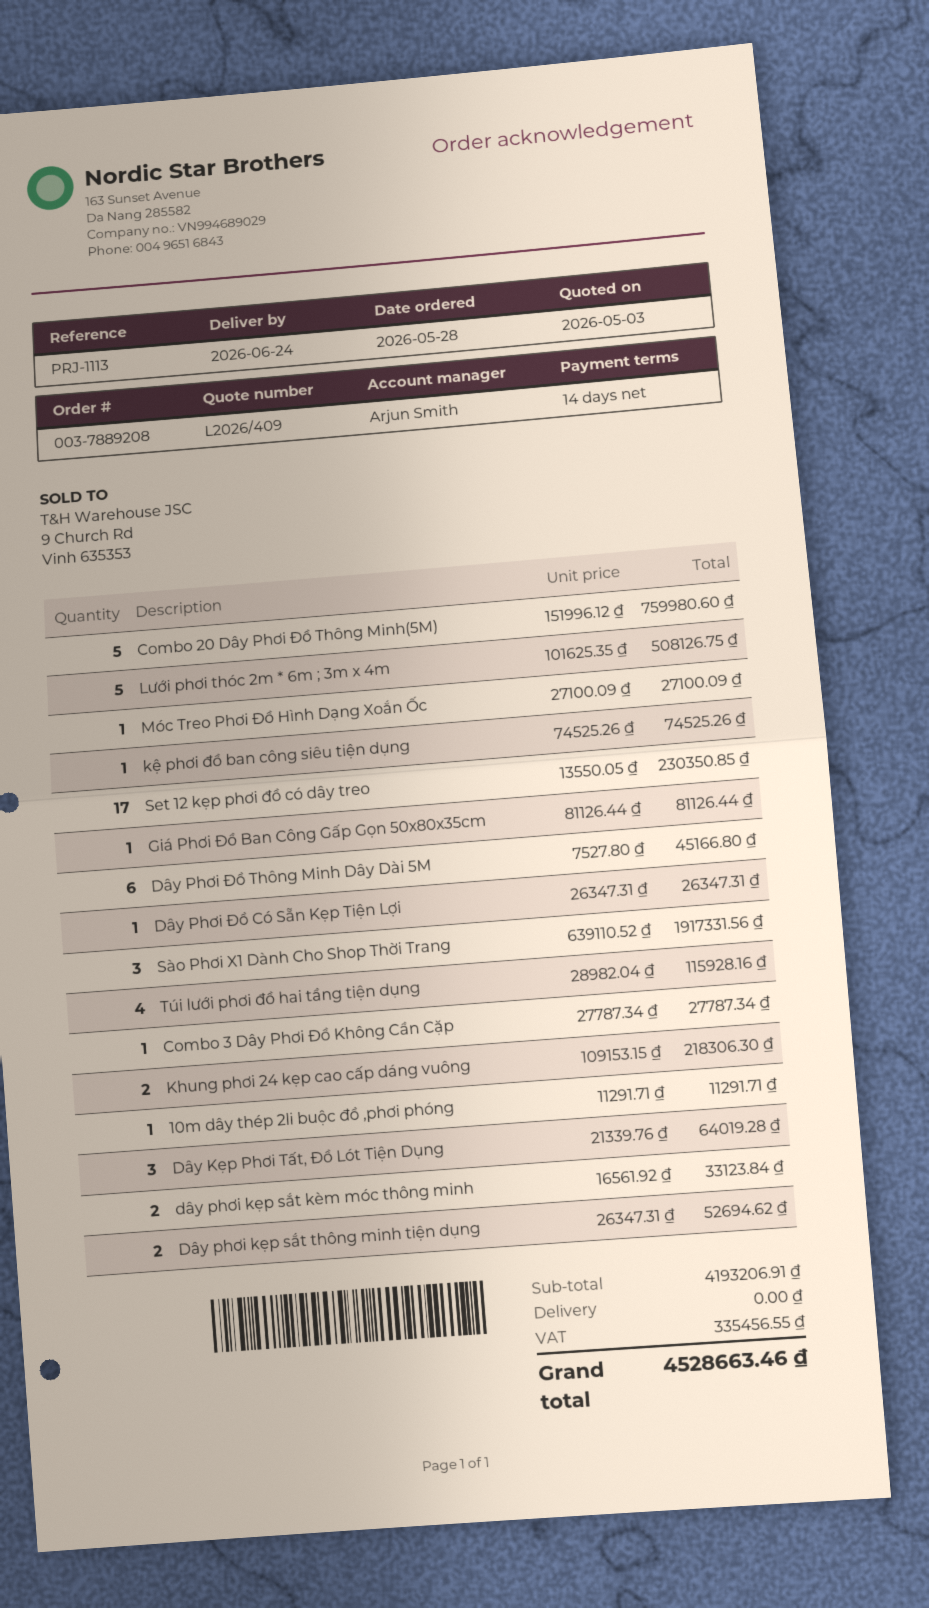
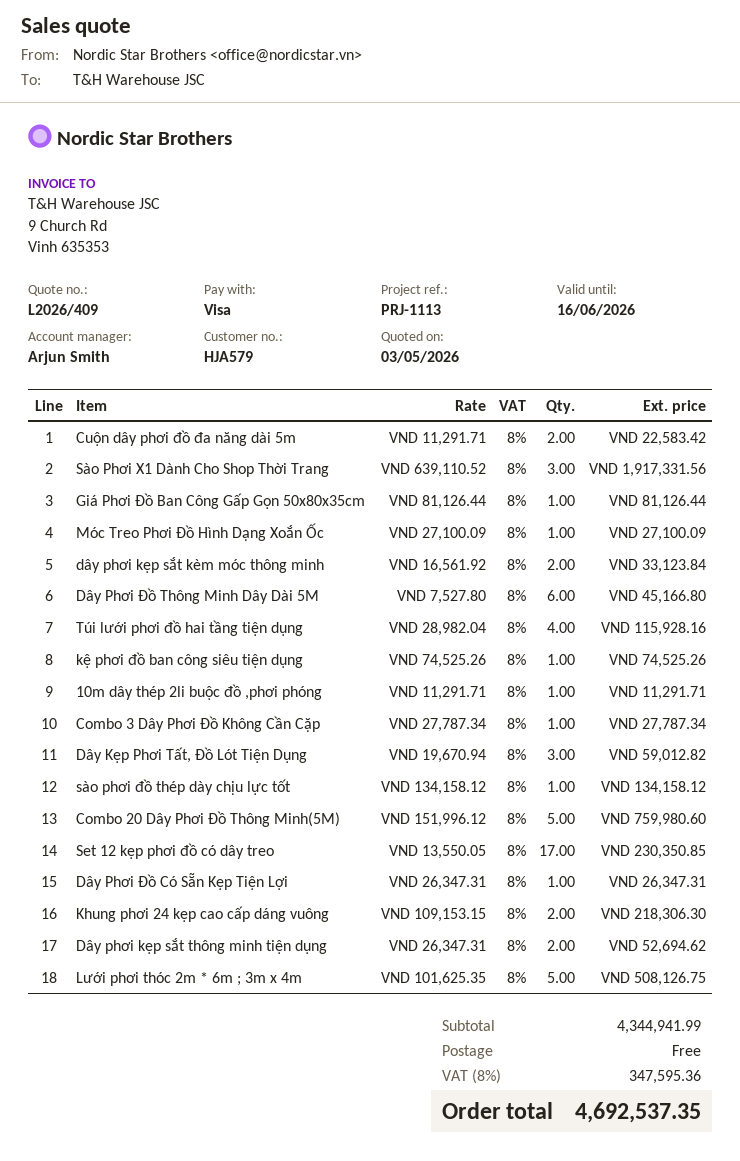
Dây Kẹp Phơi Tất, Đồ Lót Tiện Dụng: 3 x 21339.76 = 64019.28 -> 3 x 19670.94 = 59012.82
Cuộn dây phơi đồ đa năng dài 5m: none -> 2 x 11291.71 = 22583.42
sào phơi đồ thép dày chịu lực tốt: none -> 1 x 134158.12 = 134158.12
subtotal: 4193206.91 -> 4344941.99
tax: 335456.55 -> 347595.36
total: 4528663.46 -> 4692537.35

